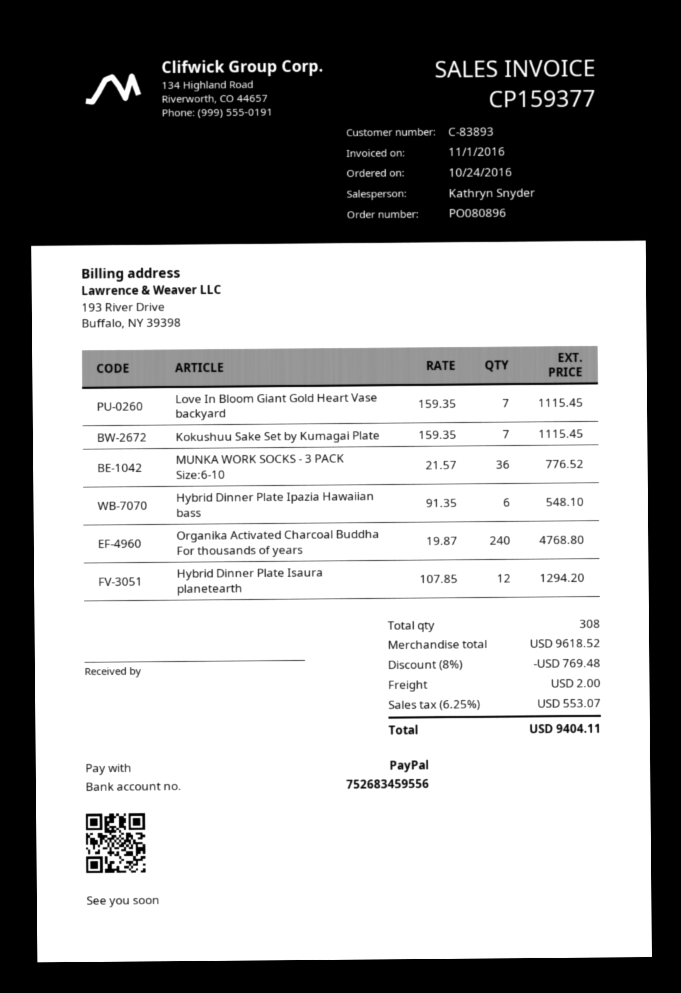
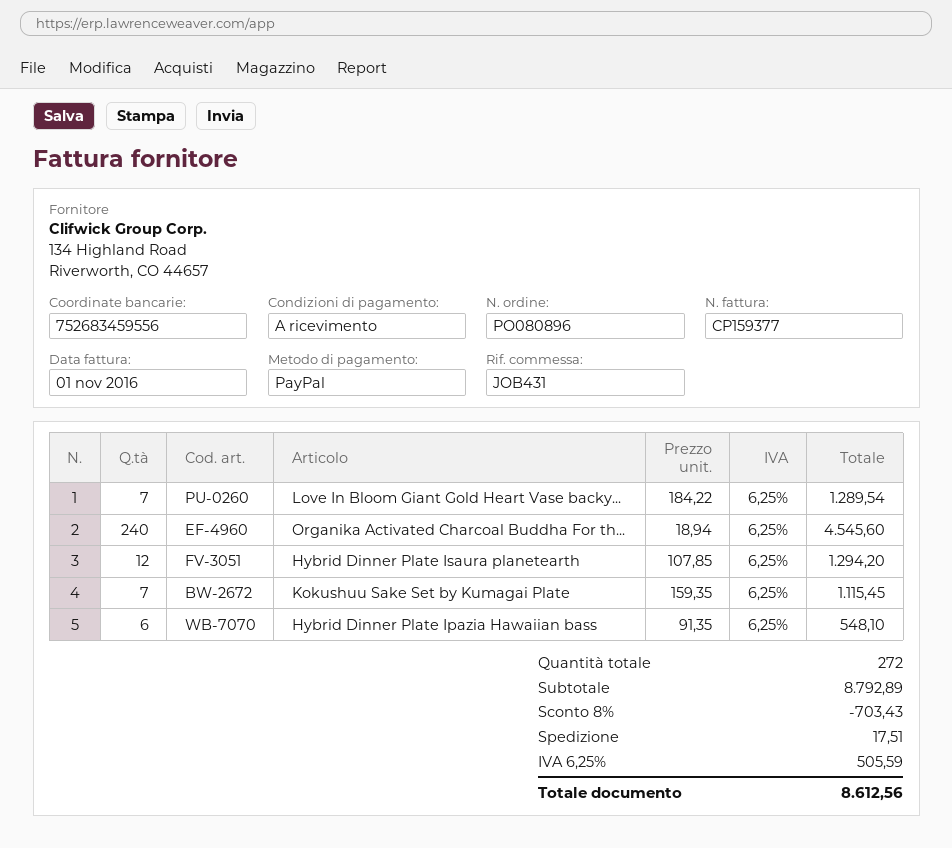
Love In Bloom Giant Gold Heart Vase backyard: 7 x 159.35 = 1115.45 -> 7 x 184.22 = 1289.54
MUNKA WORK SOCKS - 3 PACK Size:6-10: 36 x 21.57 = 776.52 -> none
Organika Activated Charcoal Buddha For thousands of years: 240 x 19.87 = 4768.80 -> 240 x 18.94 = 4545.60
total quantity: 308 -> 272
subtotal: 9618.52 -> 8792.89
discount: 8% = 769.48 -> 8% = 703.43
shipping: 2.00 -> 17.51
tax: 6.25% = 553.07 -> 6.25% = 505.59
total: 9404.11 -> 8612.56

